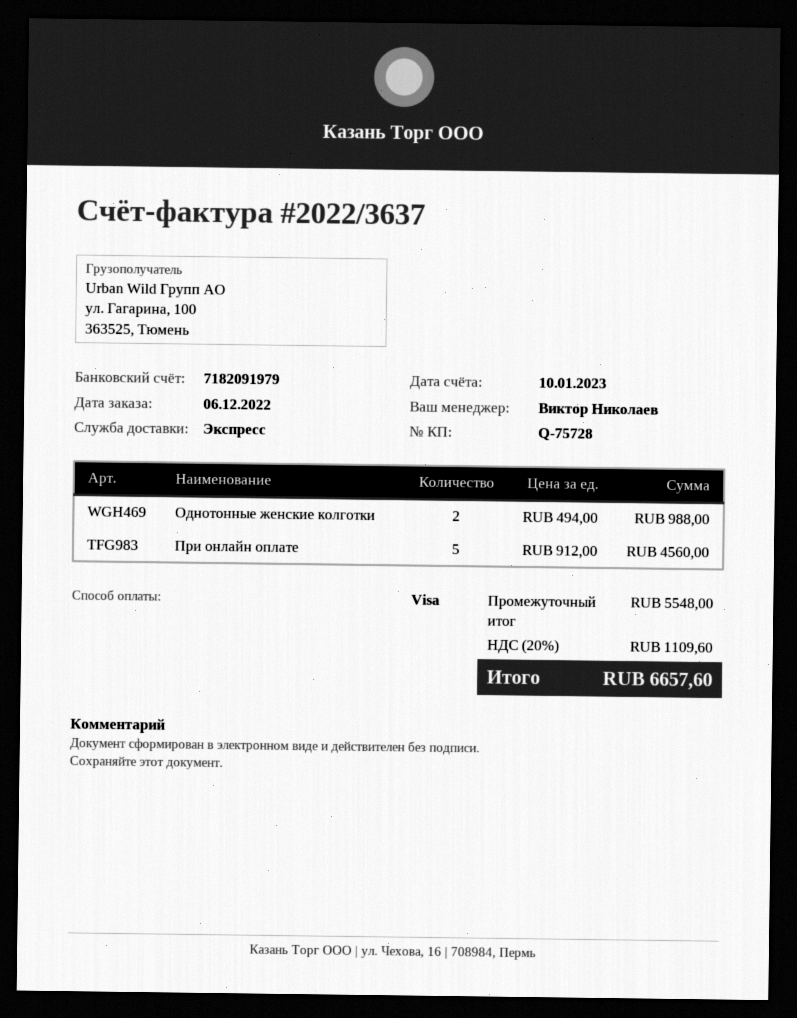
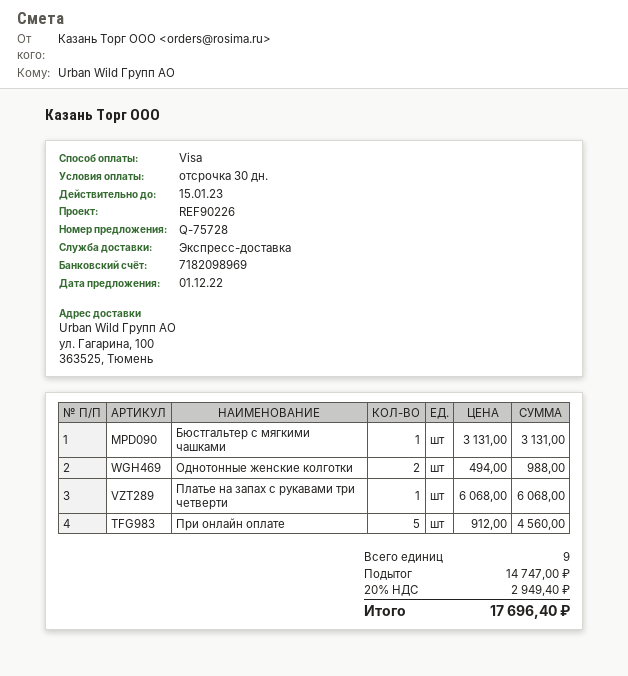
bank account: 7182091979 -> 7182098969
Бюстгальтер с мягкими чашками: none -> 1 x 3131.00 = 3131.00
Платье на запах с рукавами три четверти: none -> 1 x 6068.00 = 6068.00
subtotal: 5548.00 -> 14747.00
tax: 20% = 1109.60 -> 20% = 2949.40
total: 6657.60 -> 17696.40

